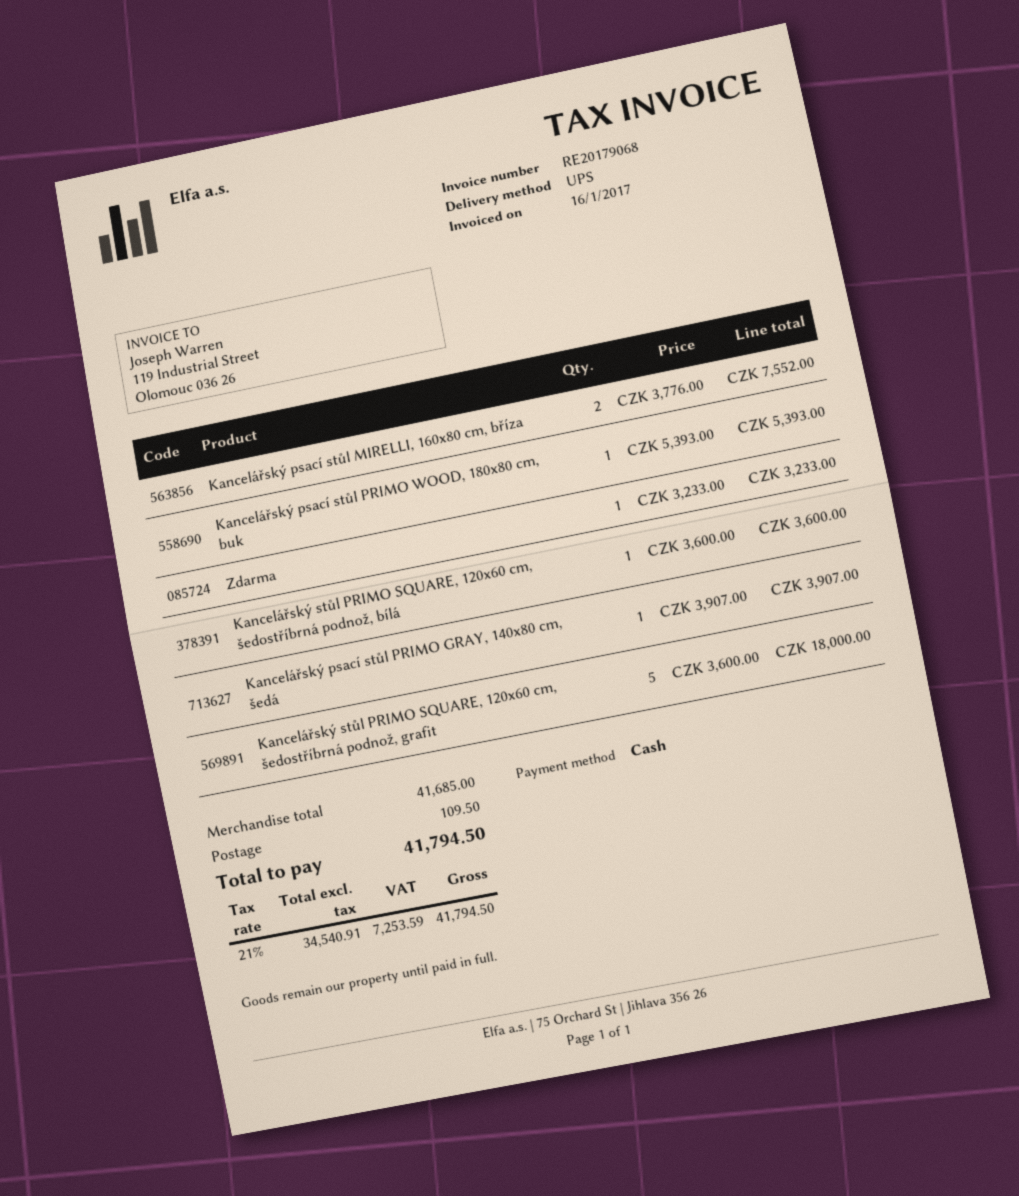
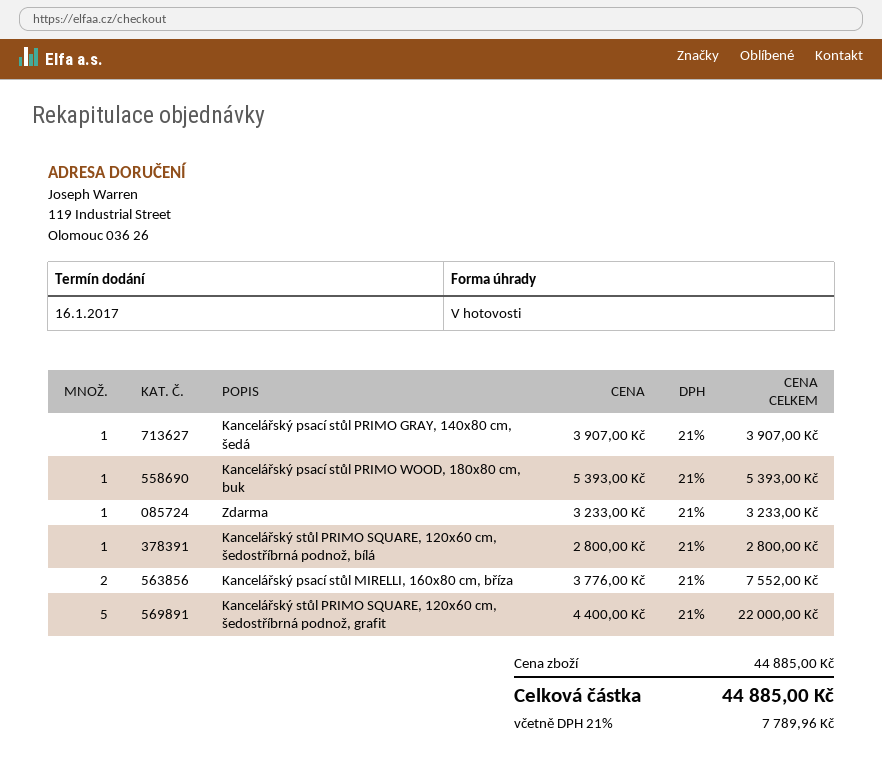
Kancelářský stůl PRIMO SQUARE, 120x60 cm, šedostříbrná podnož, bílá: 1 x 3600.00 = 3600.00 -> 1 x 2800.00 = 2800.00
Kancelářský stůl PRIMO SQUARE, 120x60 cm, šedostříbrná podnož, grafit: 5 x 3600.00 = 18000.00 -> 5 x 4400.00 = 22000.00
subtotal: 41685.00 -> 44885.00
shipping: 109.50 -> none
tax: 21% = 7253.59 -> 21% = 7789.96
total: 41794.50 -> 44885.00

